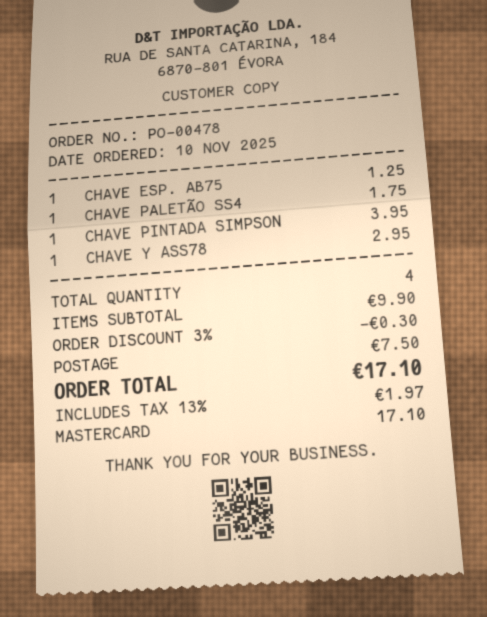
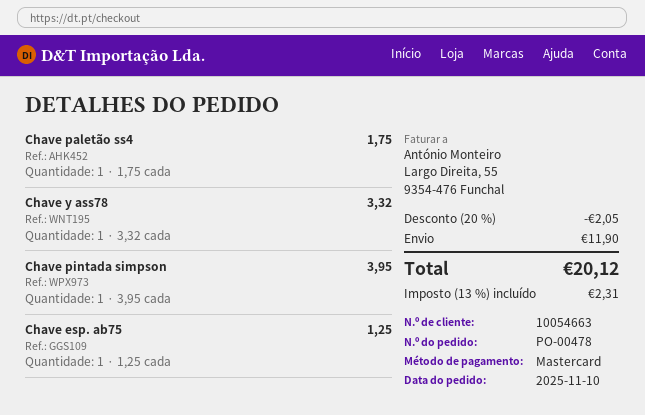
CHAVE Y ASS78: 1 for 2.95 -> 1 for 3.32
discount: 3% = 0.30 -> 20% = 2.05
shipping: 7.50 -> 11.90
tax: 13% = 1.97 -> 13% = 2.31
total: 17.10 -> 20.12

